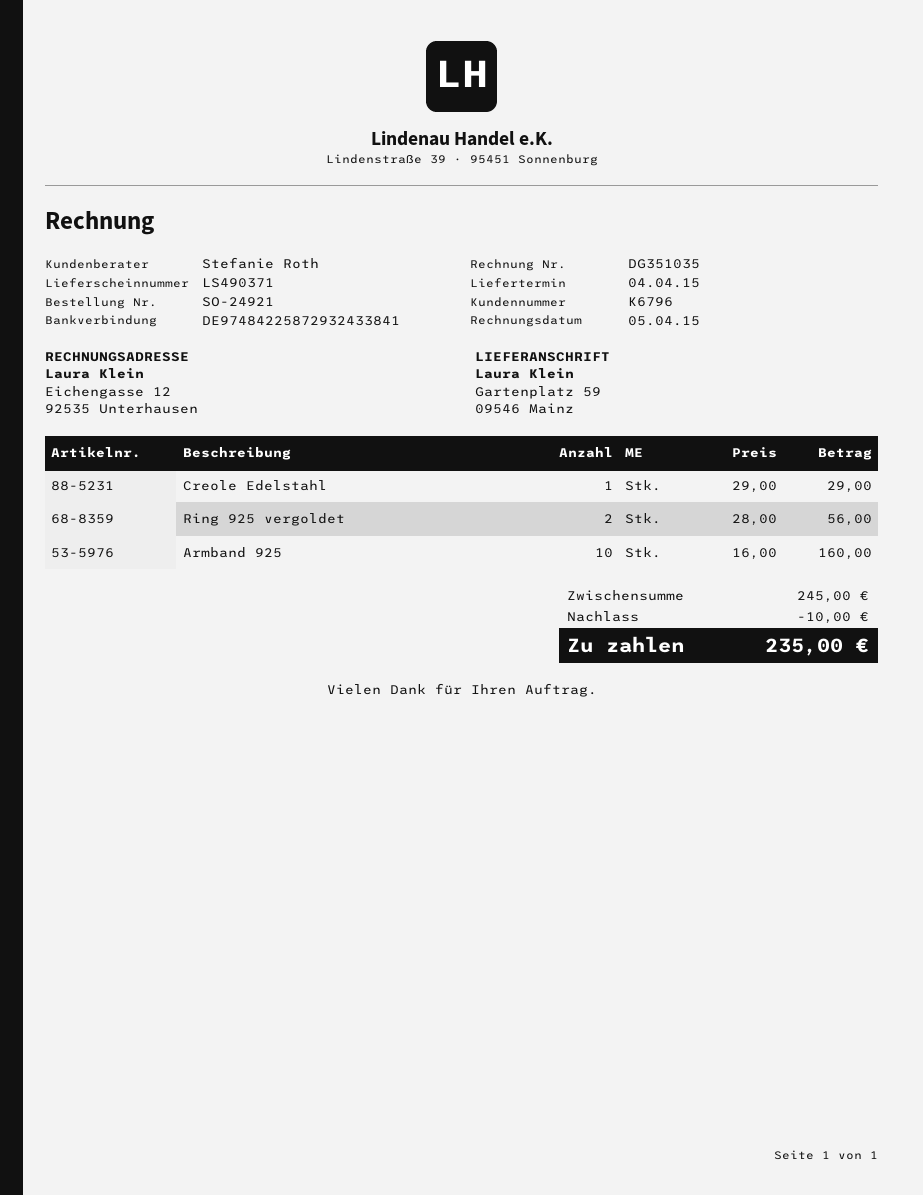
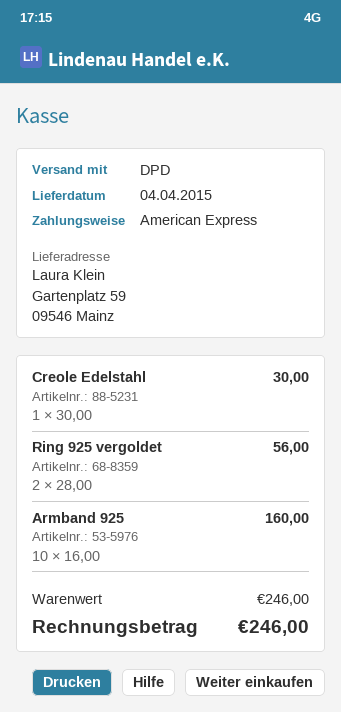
Creole Edelstahl: 1 x 29.00 = 29.00 -> 1 x 30.00 = 30.00
subtotal: 245.00 -> 246.00
discount: 10.00 -> none
total: 235.00 -> 246.00

